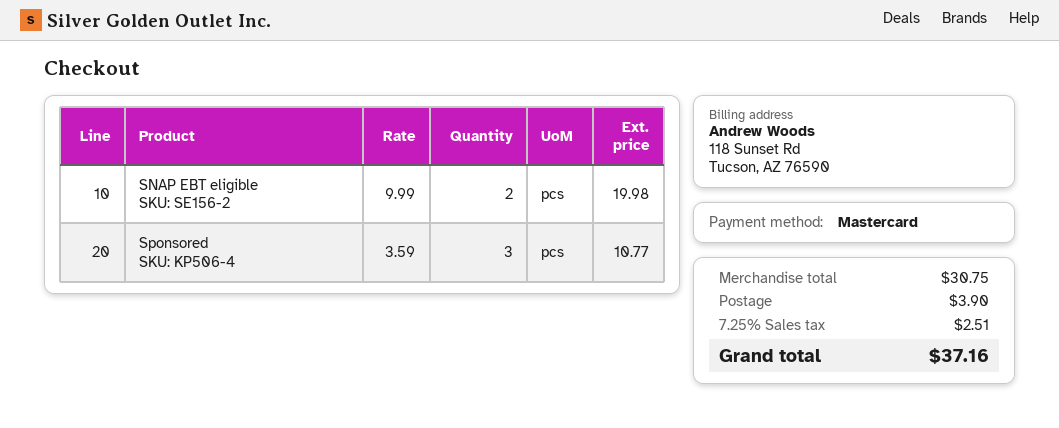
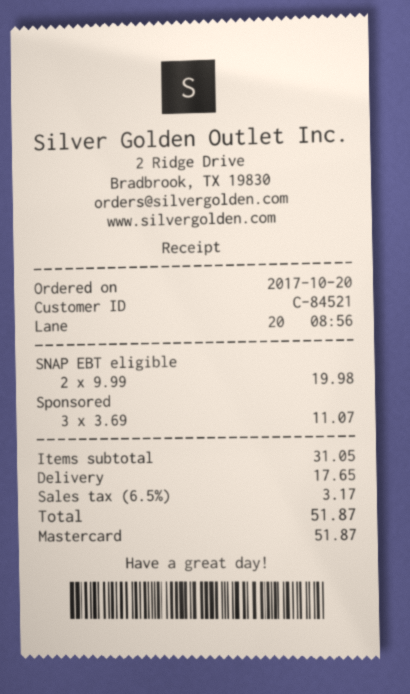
Sponsored: 3 x 3.59 = 10.77 -> 3 x 3.69 = 11.07
subtotal: 30.75 -> 31.05
shipping: 3.90 -> 17.65
tax: 7.25% = 2.51 -> 6.5% = 3.17
total: 37.16 -> 51.87

